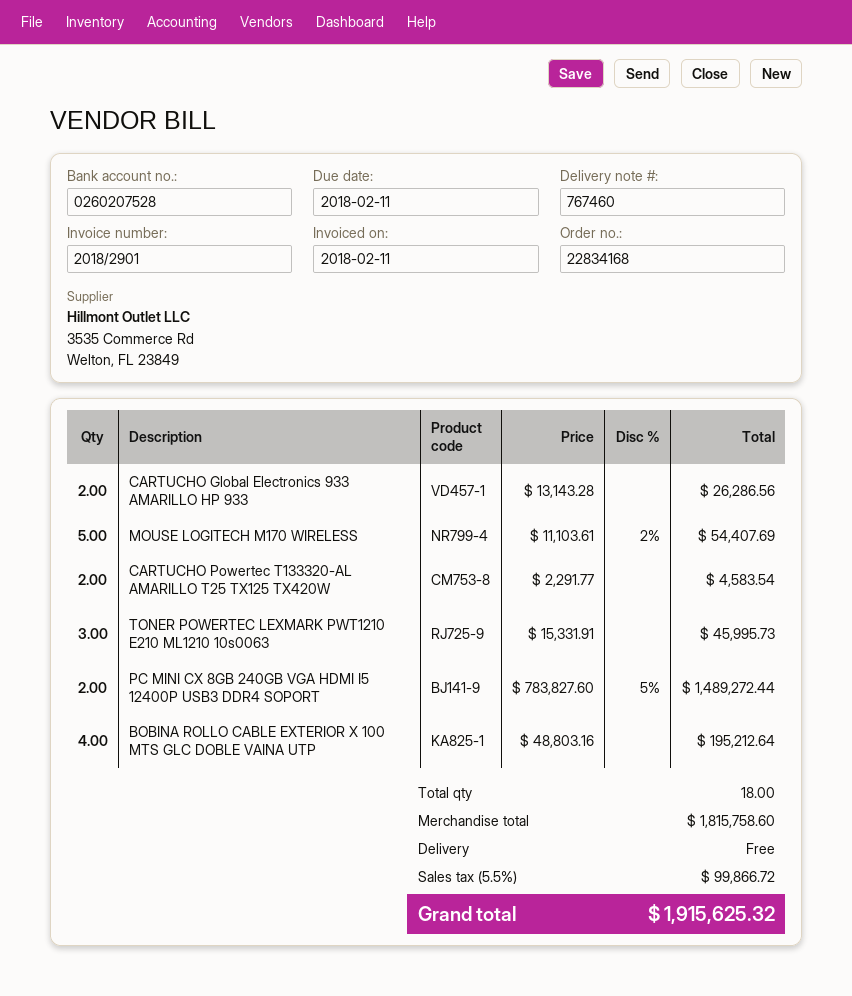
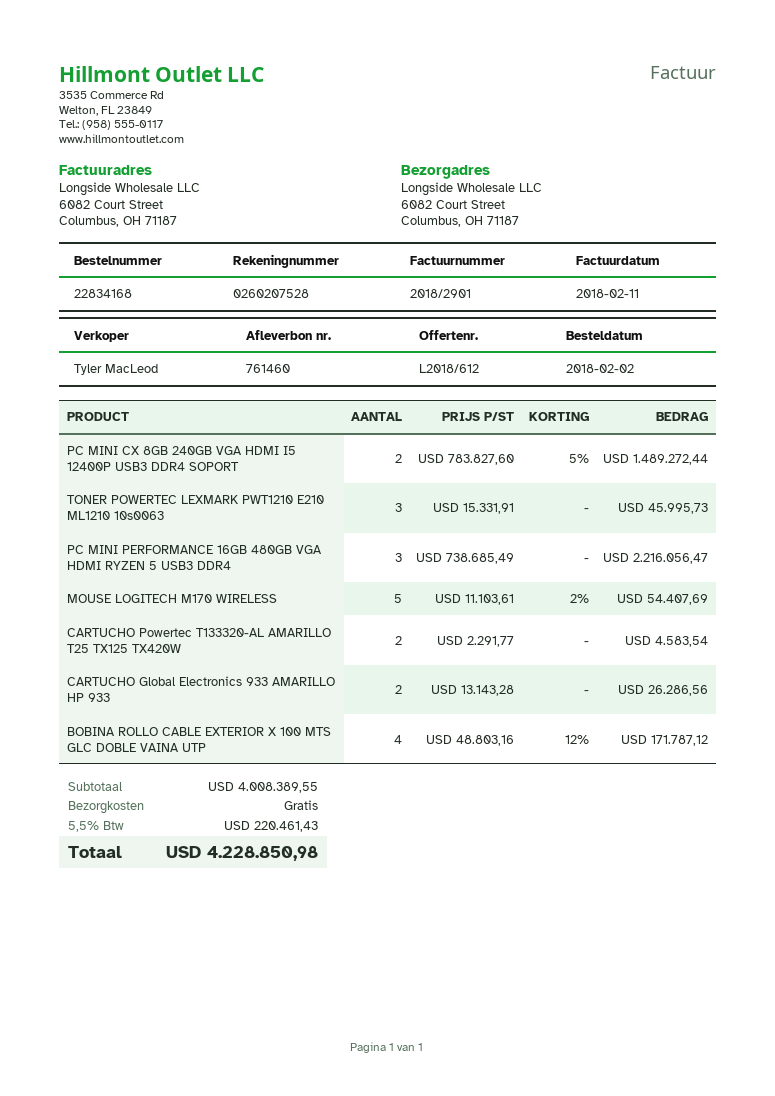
delivery note number: 767460 -> 761460
BOBINA ROLLO CABLE EXTERIOR X 100 MTS GLC DOBLE VAINA UTP: 4 x 48803.16 = 195212.64 -> 4 x 48803.16 - 12% = 171787.12
PC MINI PERFORMANCE 16GB 480GB VGA HDMI RYZEN 5 USB3 DDR4: none -> 3 x 738685.49 = 2216056.47
subtotal: 1815758.60 -> 4008389.55
tax: 5.5% = 99866.72 -> 5.5% = 220461.43
total: 1915625.32 -> 4228850.98

